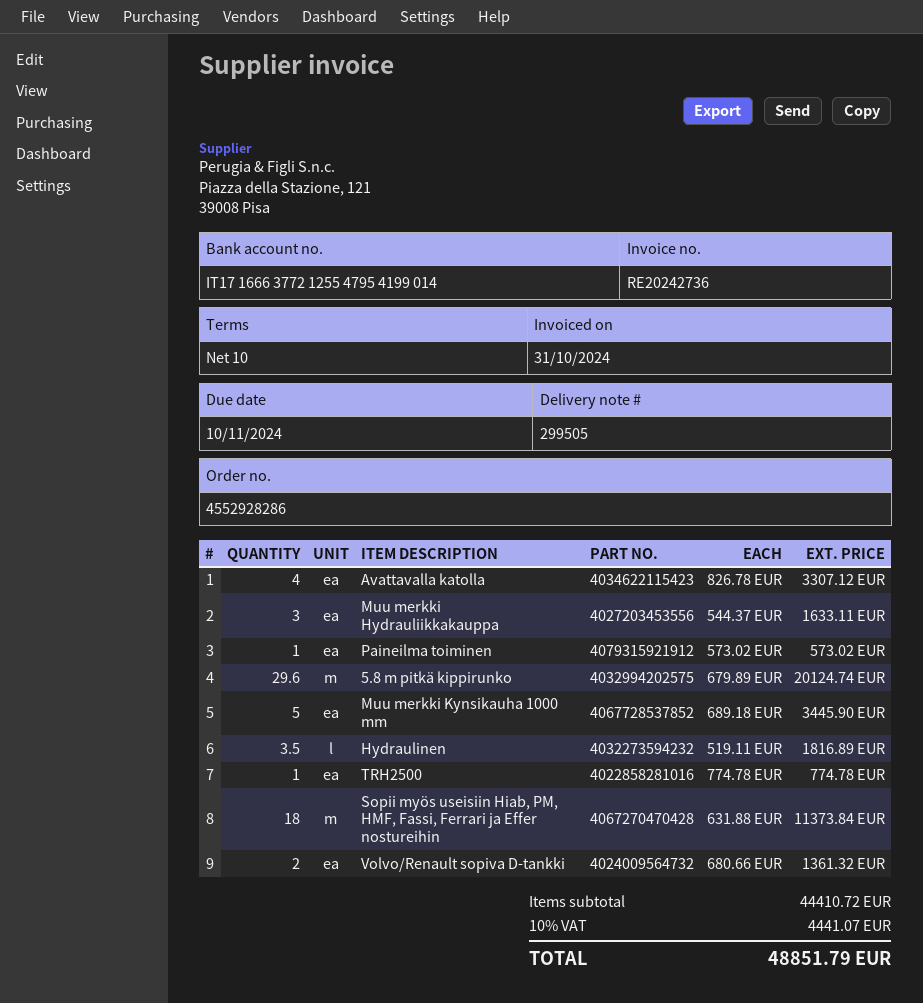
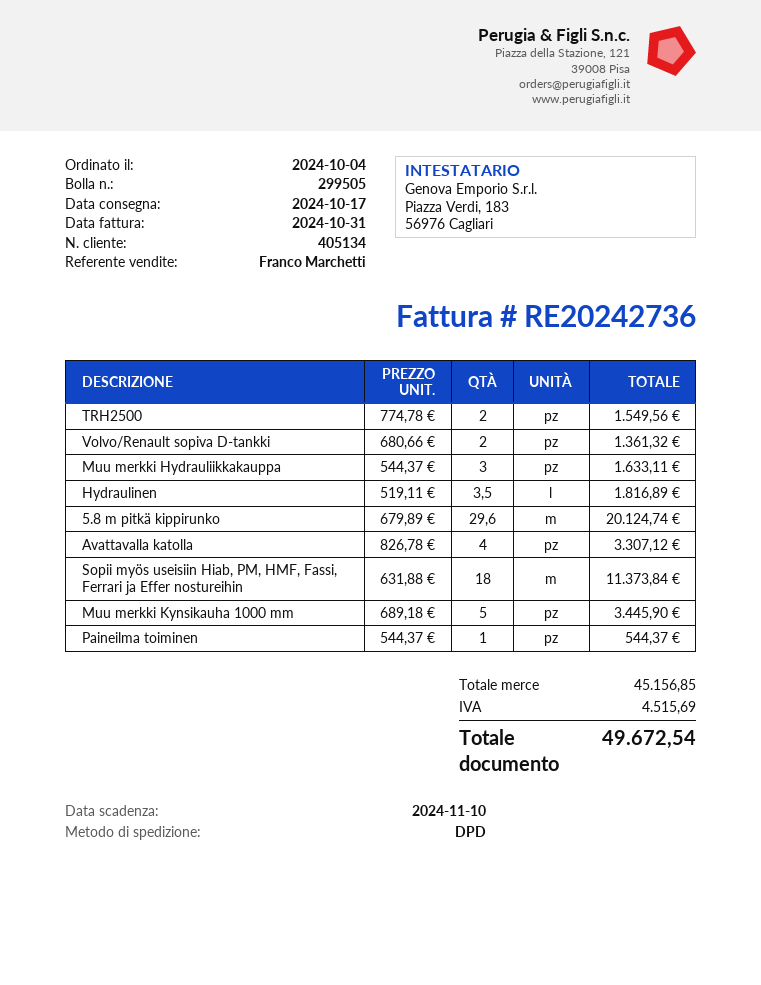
Paineilma toiminen: 1 x 573.02 = 573.02 -> 1 x 544.37 = 544.37
TRH2500: 1 x 774.78 = 774.78 -> 2 x 774.78 = 1549.56
subtotal: 44410.72 -> 45156.85
tax: 4441.07 -> 4515.69
total: 48851.79 -> 49672.54

